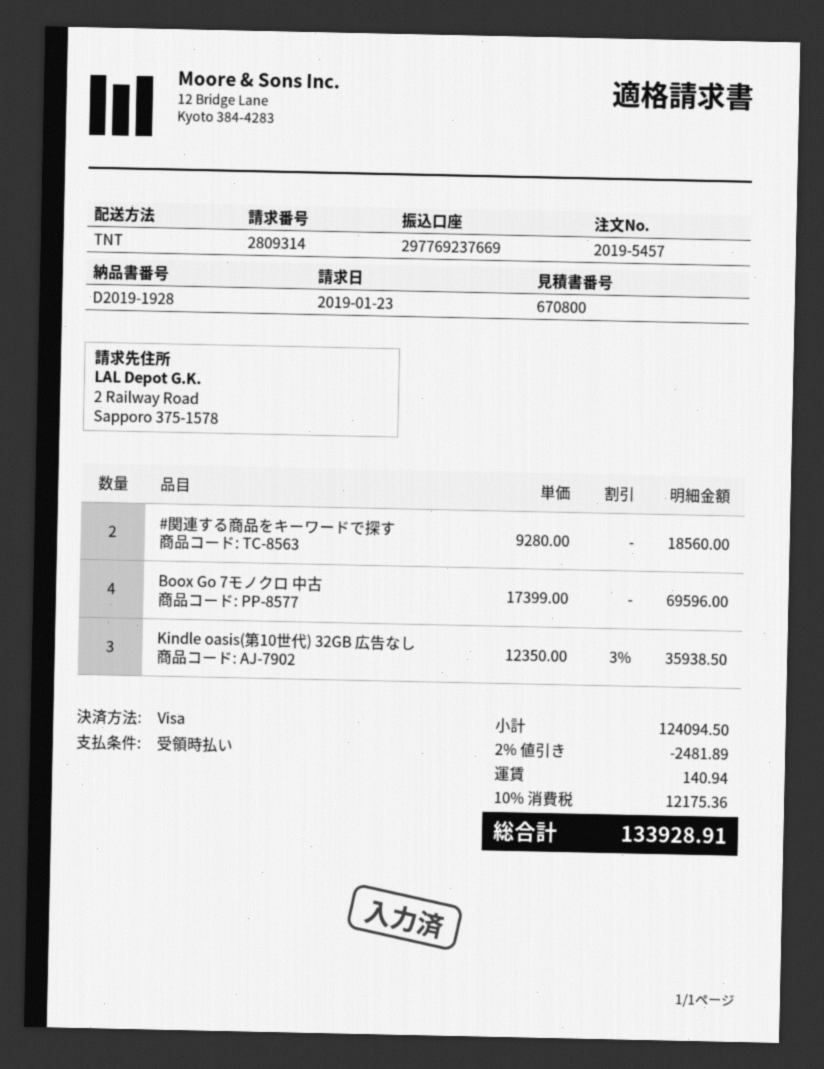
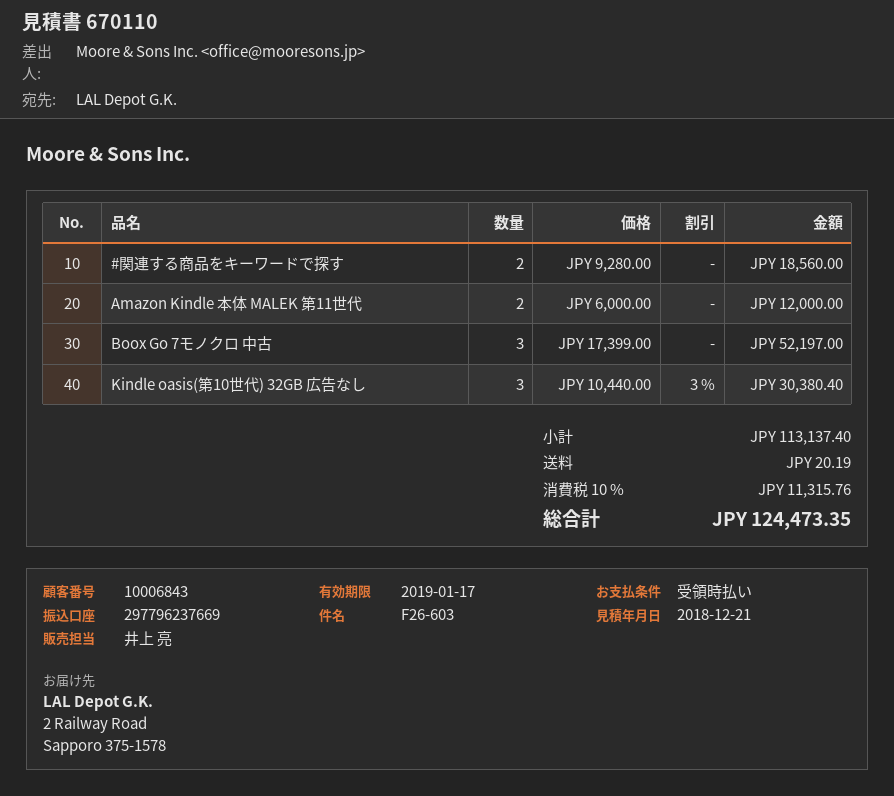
quote number: 670800 -> 670110
bank account: 297769237669 -> 297796237669
Boox Go 7モノクロ 中古: 4 x 17399.00 = 69596.00 -> 3 x 17399.00 = 52197.00
Kindle oasis(第10世代) 32GB 広告なし: 3 x 12350.00 - 3% = 35938.50 -> 3 x 10440.00 - 3% = 30380.40
Amazon Kindle 本体 MALEK 第11世代: none -> 2 x 6000.00 = 12000.00
subtotal: 124094.50 -> 113137.40
discount: 2% = 2481.89 -> none
shipping: 140.94 -> 20.19
tax: 10% = 12175.36 -> 10% = 11315.76
total: 133928.91 -> 124473.35

